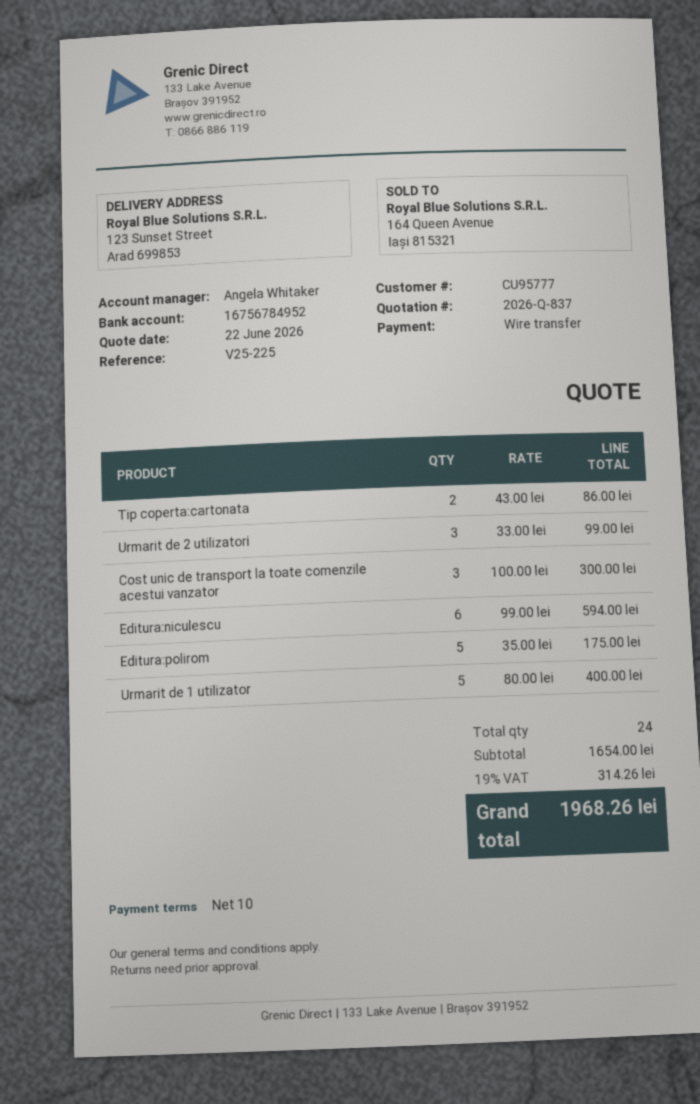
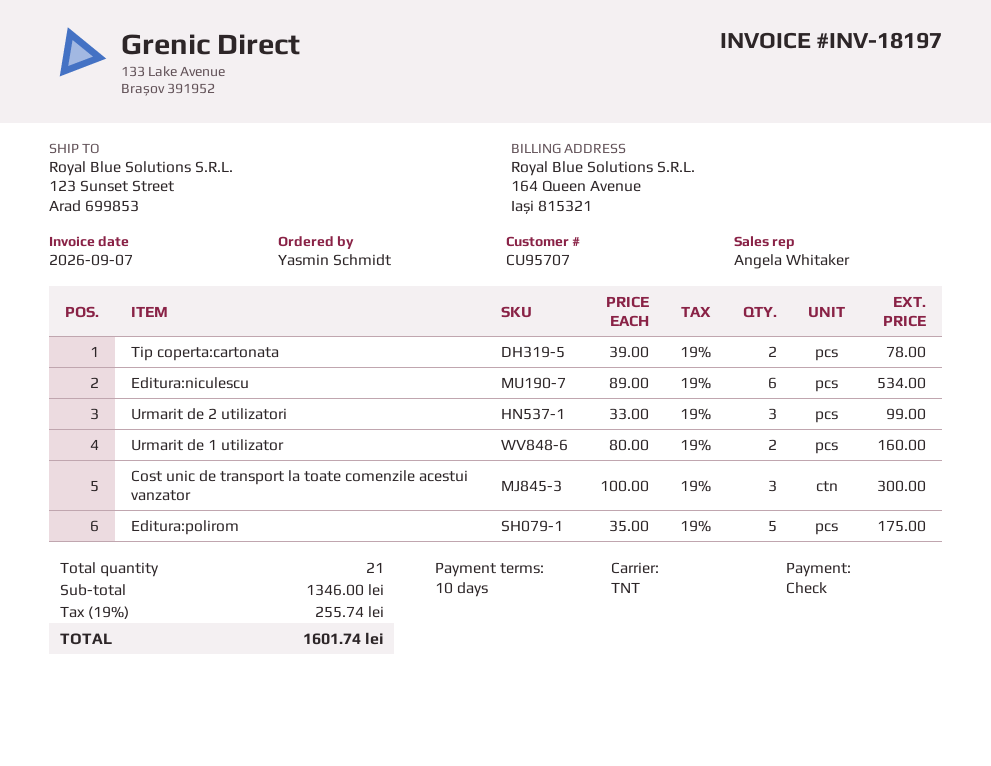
customer number: CU95777 -> CU95707
payment method: bank transfer -> cheque
Tip coperta:cartonata: 2 x 43.00 = 86.00 -> 2 x 39.00 = 78.00
Editura:niculescu: 6 x 99.00 = 594.00 -> 6 x 89.00 = 534.00
Urmarit de 1 utilizator: 5 x 80.00 = 400.00 -> 2 x 80.00 = 160.00
total quantity: 24 -> 21
subtotal: 1654.00 -> 1346.00
tax: 19% = 314.26 -> 19% = 255.74
total: 1968.26 -> 1601.74

